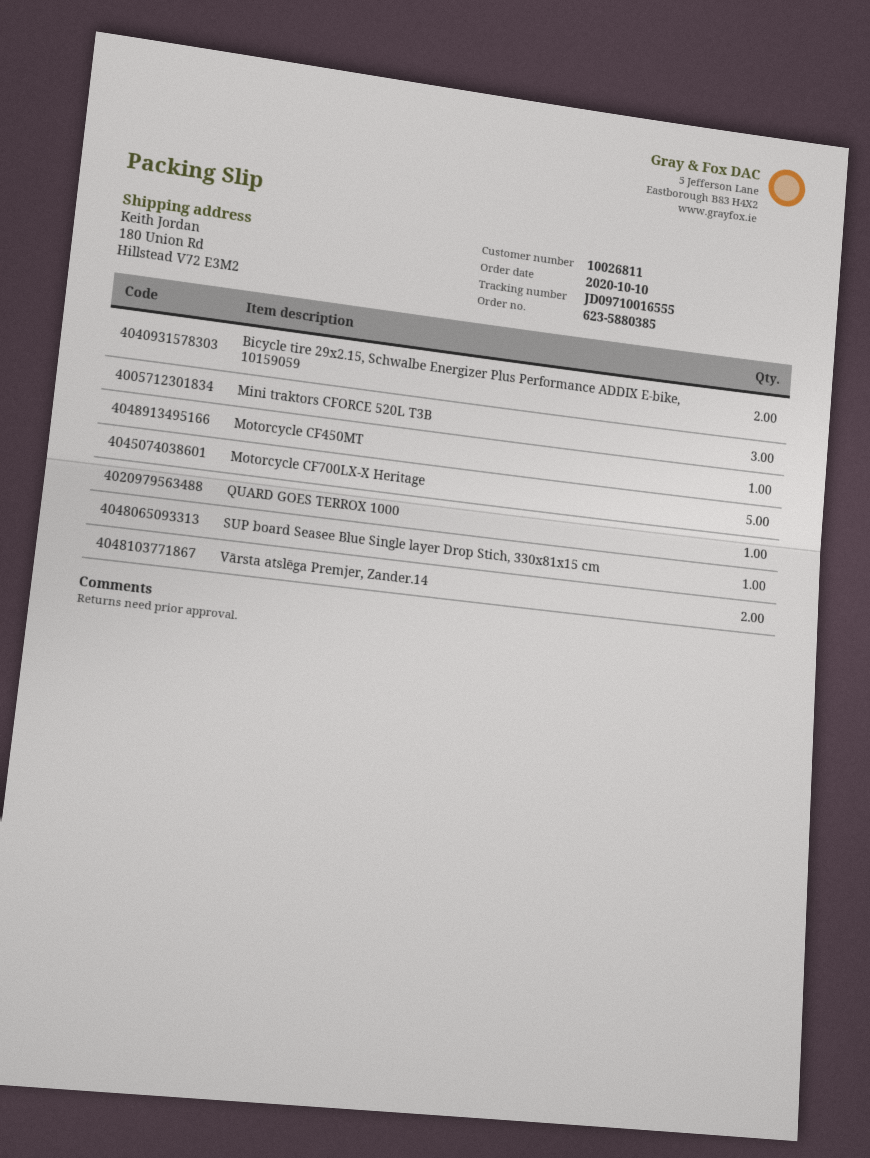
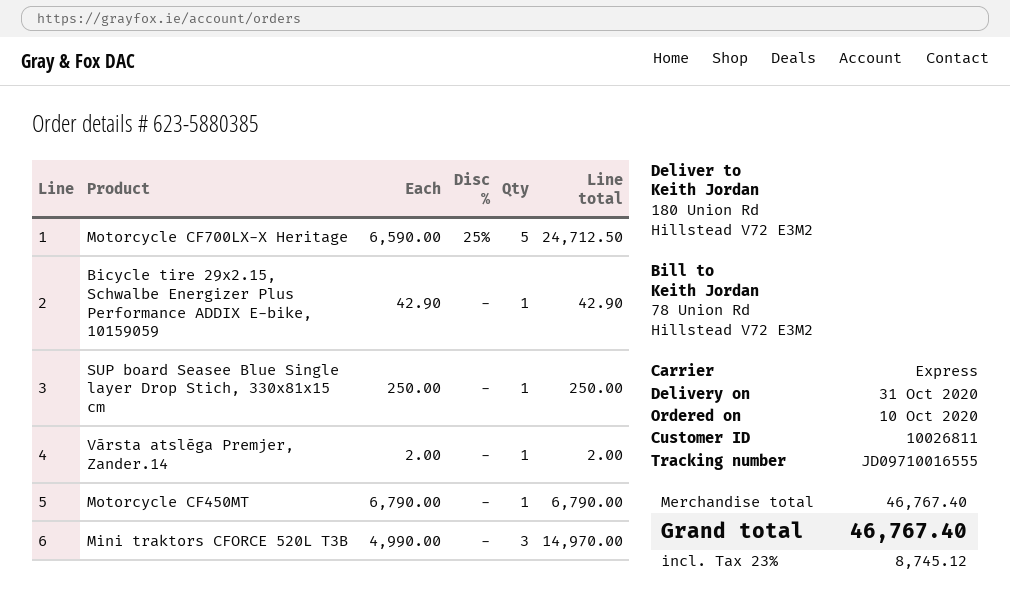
Bicycle tire 29x2.15, Schwalbe Energizer Plus Performance ADDIX E-bike, 10159059: 2 -> 1
QUARD GOES TERROX 1000: 1 -> none
Vārsta atslēga Premjer, Zander.14: 2 -> 1

